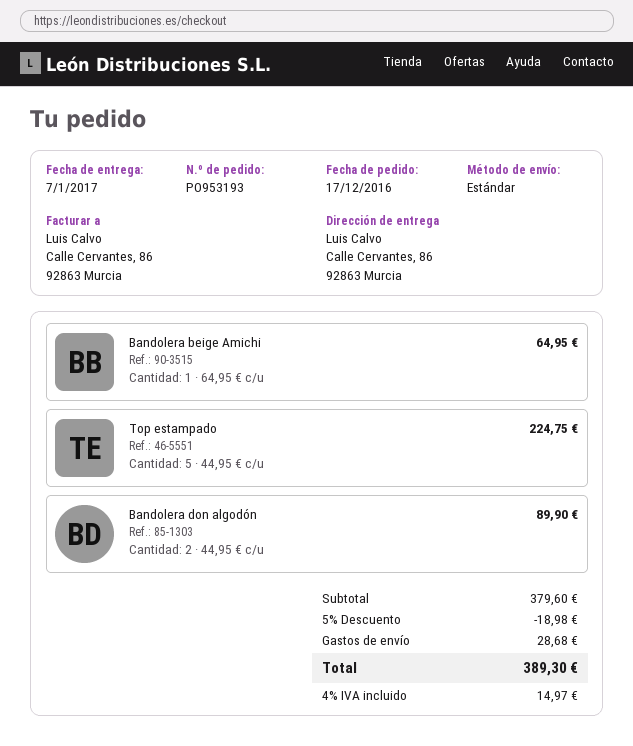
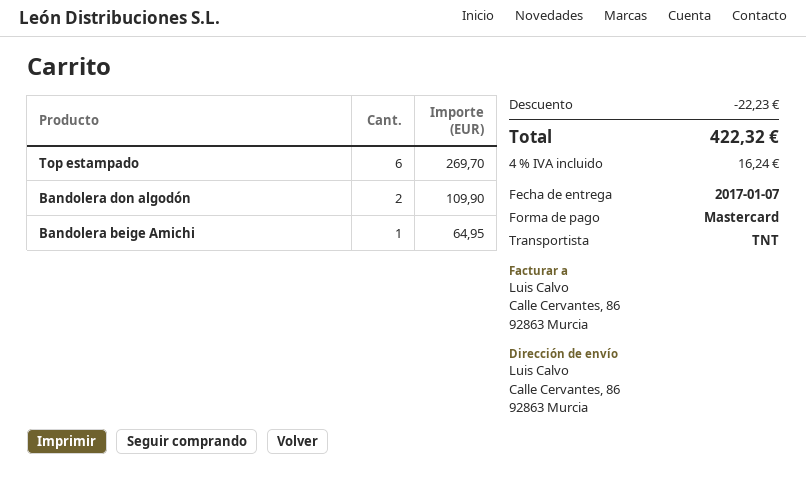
shipping method: standard -> TNT
Top estampado: 5 for 224.75 -> 6 for 269.70
Bandolera don algodón: 2 for 89.90 -> 2 for 109.90
discount: 18.98 -> 22.23
shipping: 28.68 -> none
tax: 4% = 14.97 -> 4% = 16.24
total: 389.30 -> 422.32

